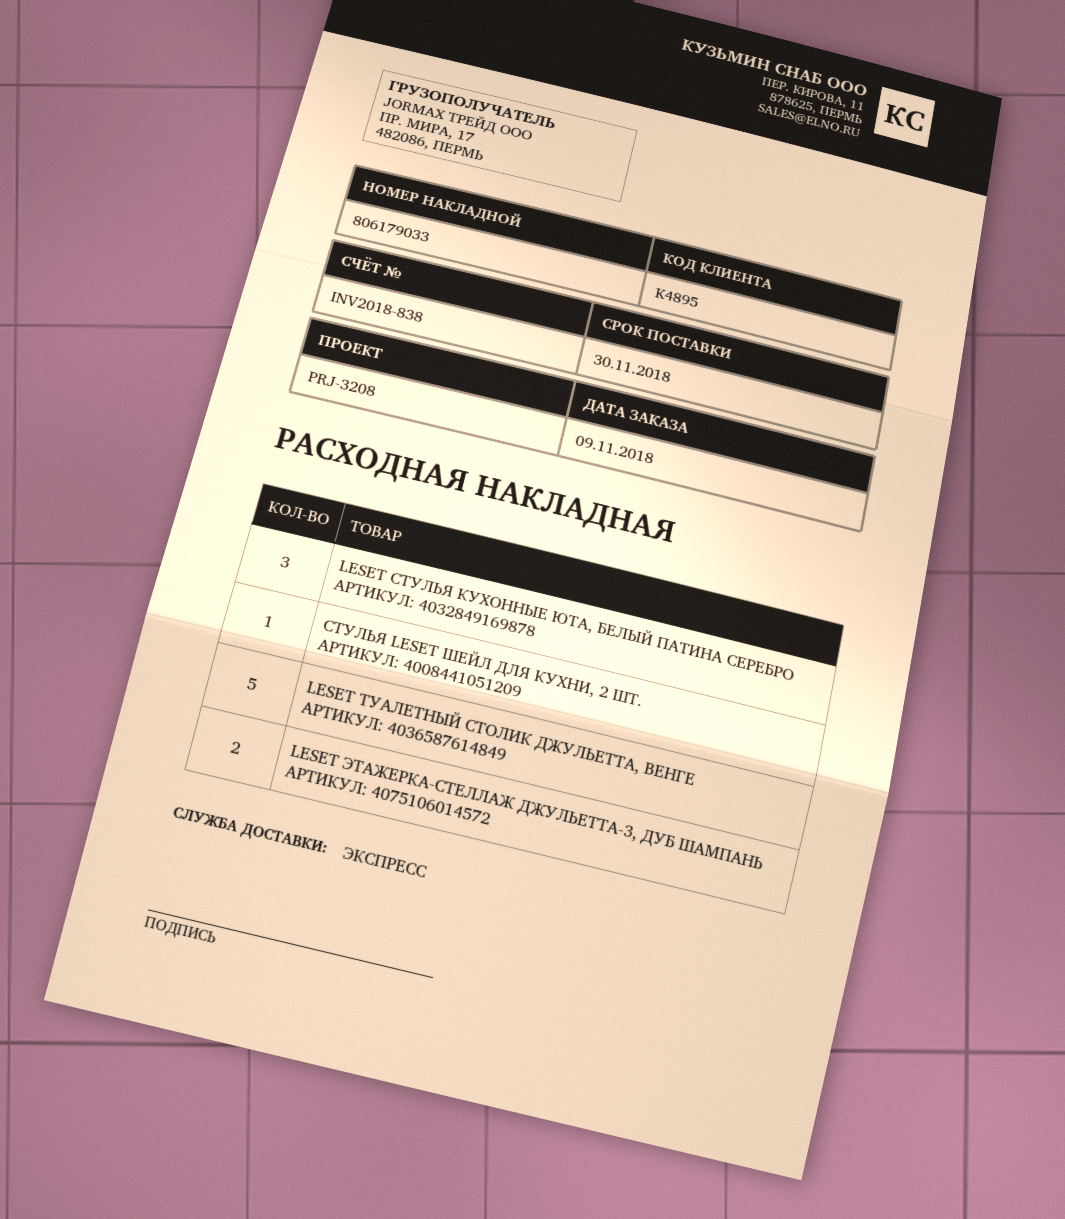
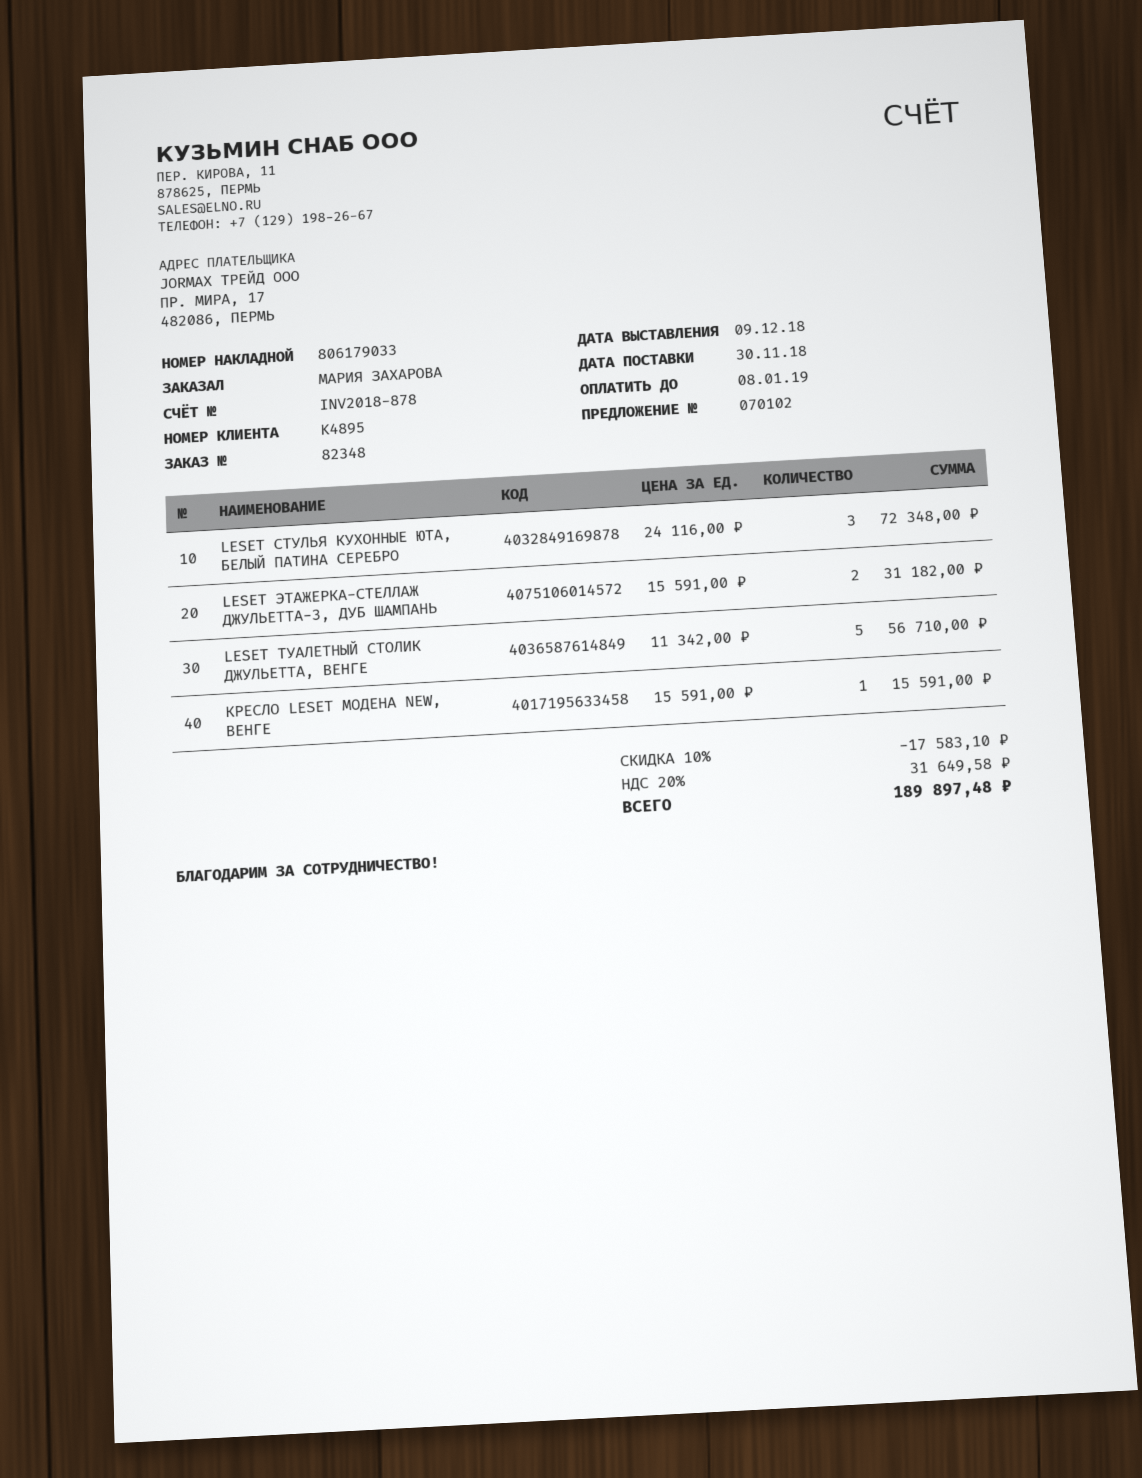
invoice number: INV2018-838 -> INV2018-878
СТУЛЬЯ LESET ШЕЙЛ ДЛЯ КУХНИ, 2 ШТ.: 1 -> none
КРЕСЛО LESET МОДЕНА NEW, ВЕНГЕ: none -> 1

